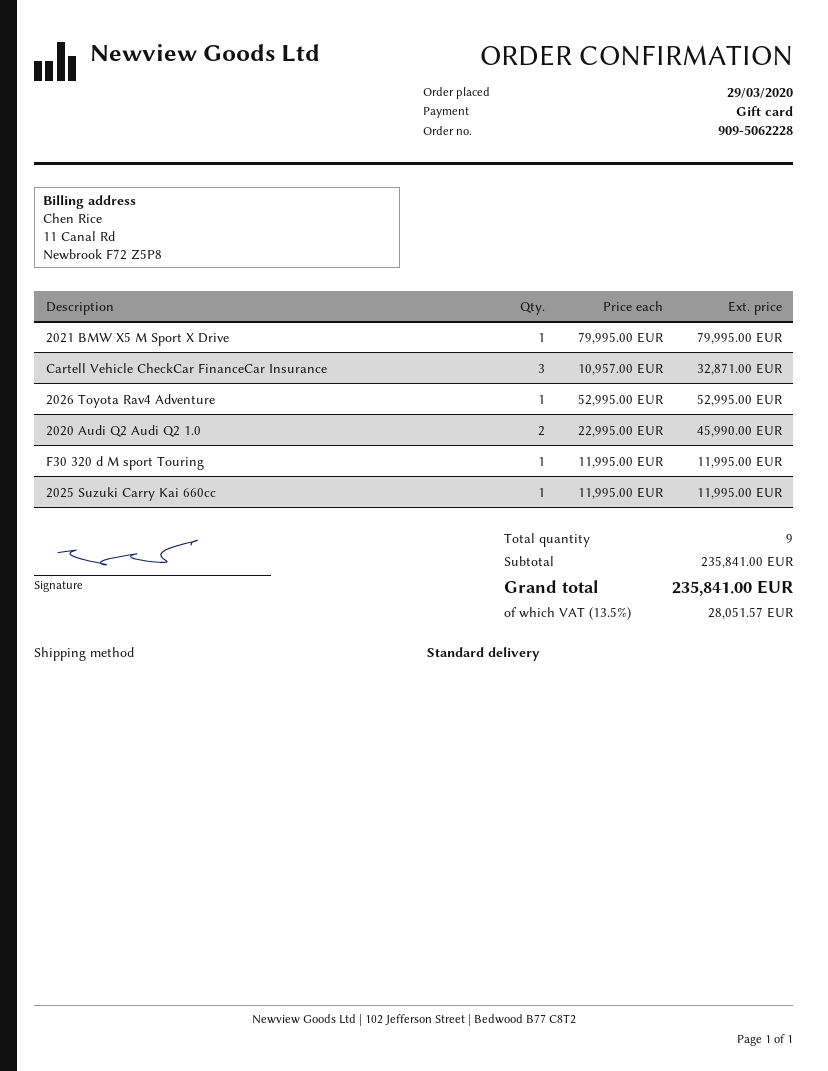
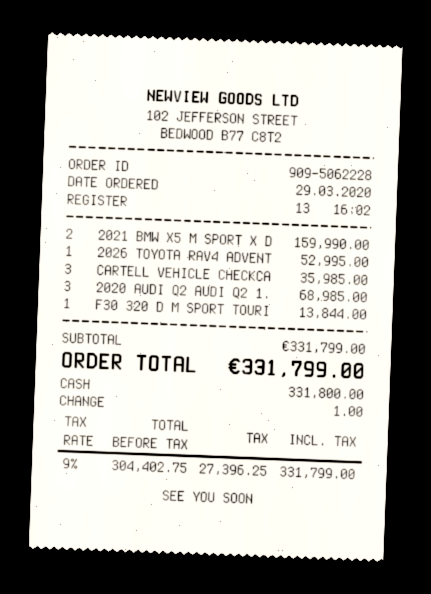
payment method: gift card -> cash
2021 BMW X5 M Sport X Drive: 1 for 79995.00 -> 2 for 159990.00
Cartell Vehicle CheckCar FinanceCar Insurance: 3 for 32871.00 -> 3 for 35985.00
2020 Audi Q2 Audi Q2 1.0: 2 for 45990.00 -> 3 for 68985.00
F30 320 d M sport Touring: 1 for 11995.00 -> 1 for 13844.00
2025 Suzuki Carry Kai 660cc: 1 for 11995.00 -> none
subtotal: 235841.00 -> 331799.00
tax: 13.5% = 28051.57 -> 9% = 27396.25
total: 235841.00 -> 331799.00

